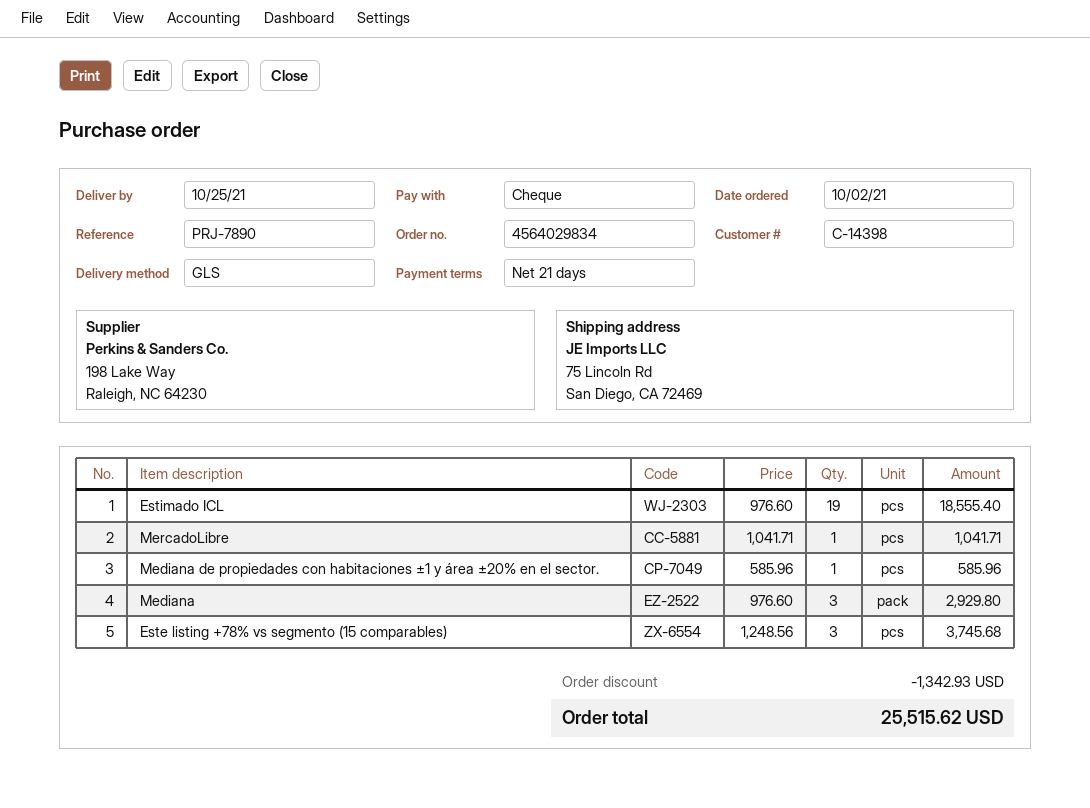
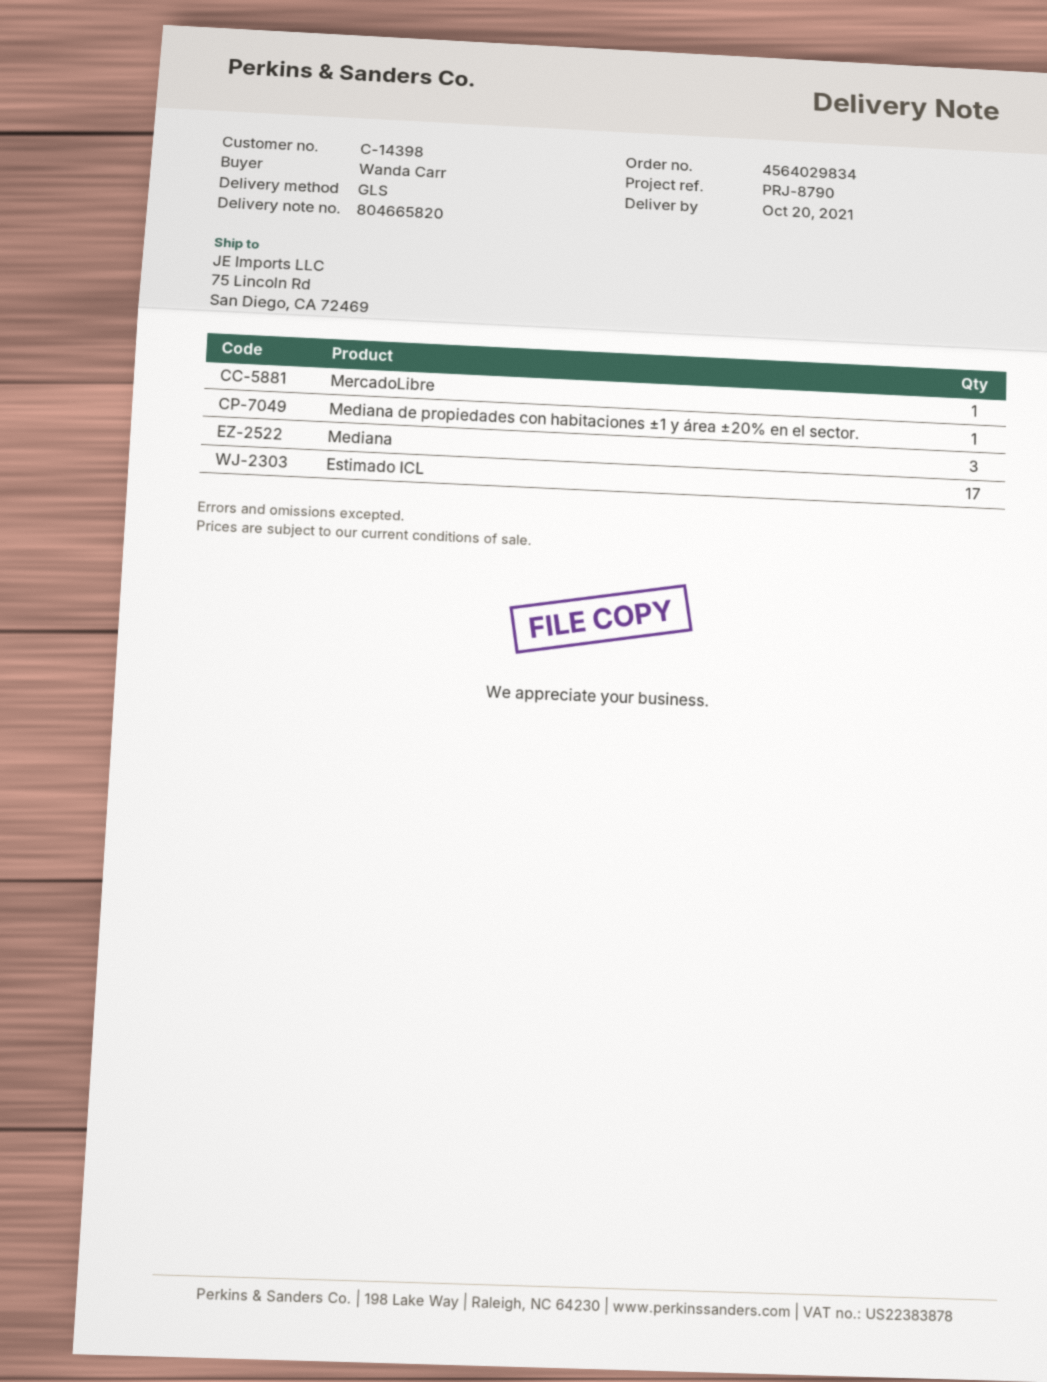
delivery date: 2021-10-25 -> 2021-10-20
reference: PRJ-7890 -> PRJ-8790
Estimado ICL: 19 -> 17
Este listing +78% vs segmento (15 comparables): 3 -> none

